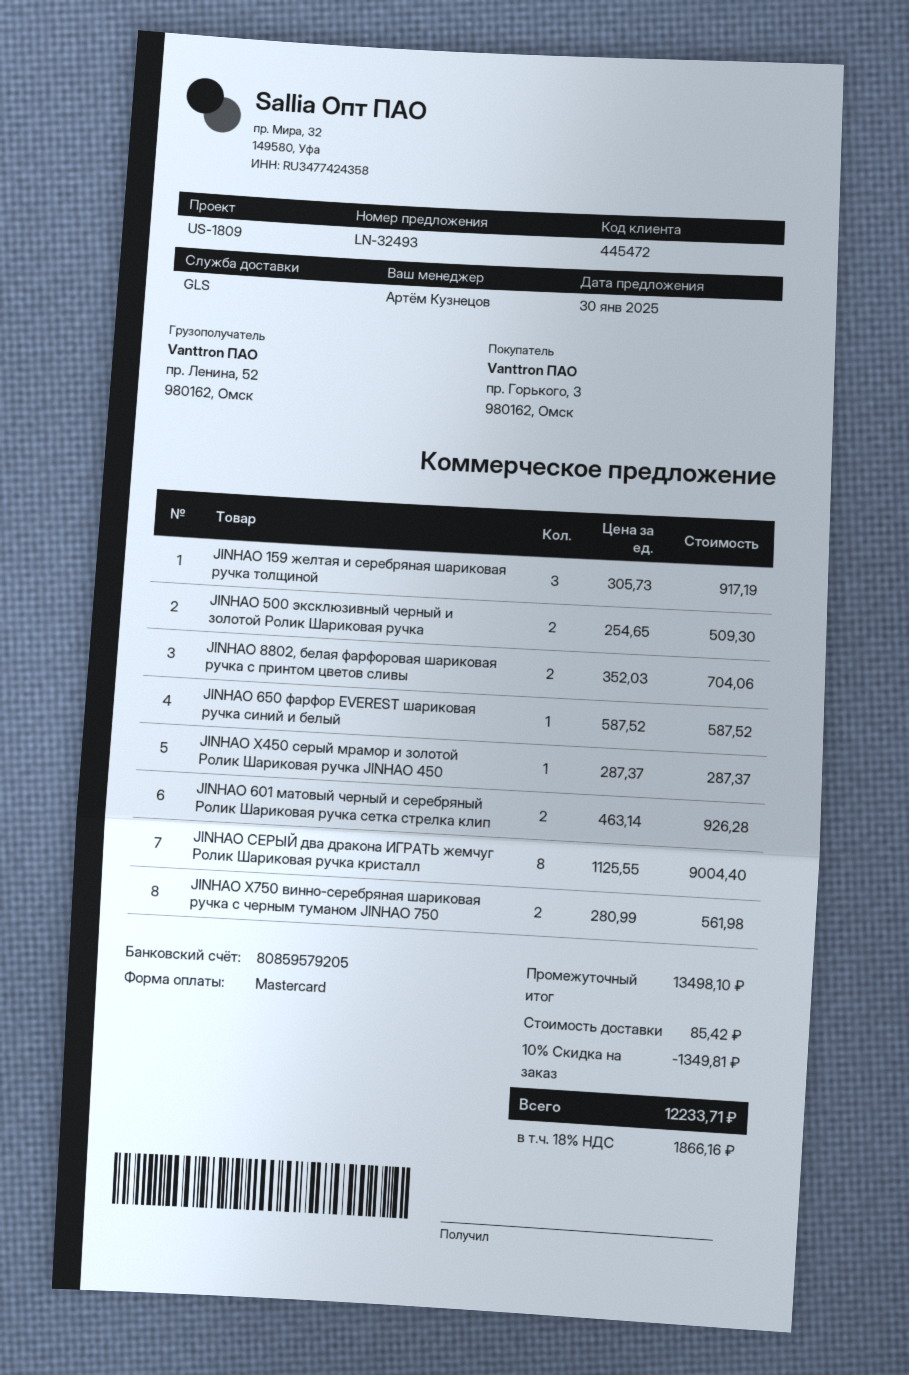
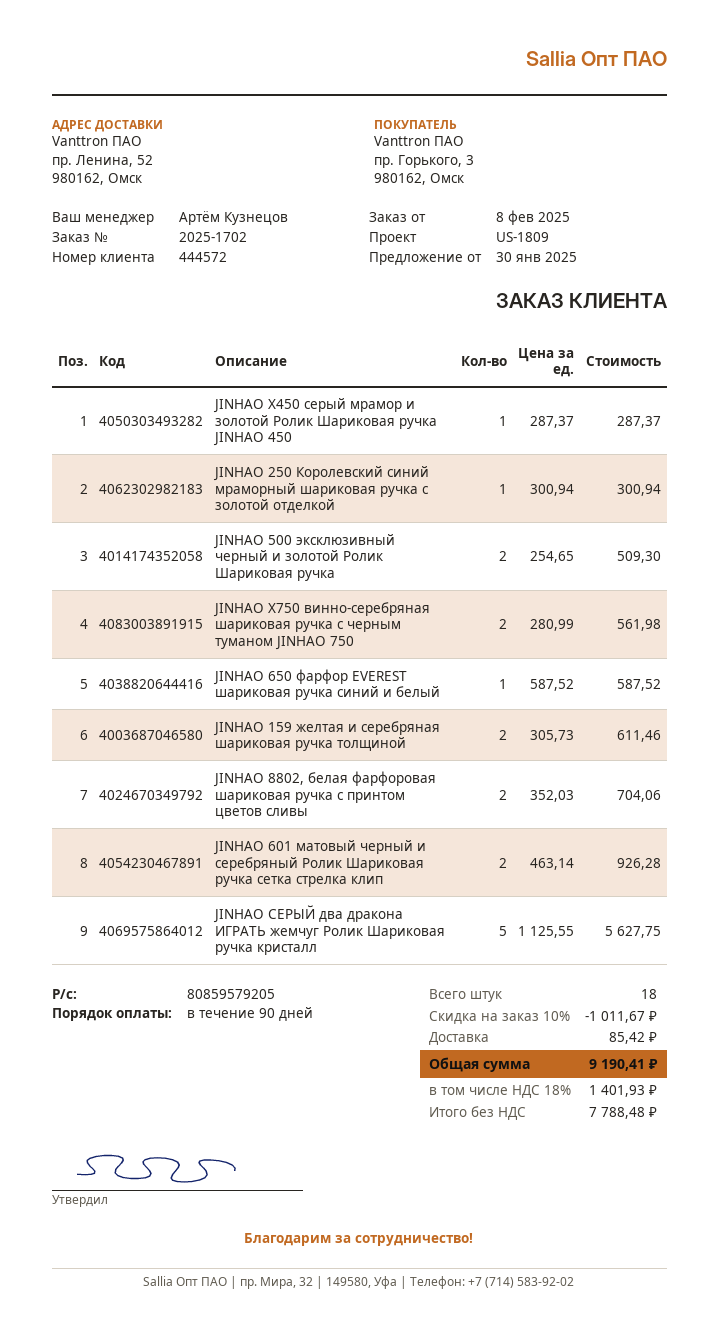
customer number: 445472 -> 444572
JINHAO 159 желтая и серебряная шариковая ручка толщиной: 3 x 305.73 = 917.19 -> 2 x 305.73 = 611.46
JINHAO СЕРЫЙ два дракона ИГРАТЬ жемчуг Ролик Шариковая ручка кристалл: 8 x 1125.55 = 9004.40 -> 5 x 1125.55 = 5627.75
JINHAO 250 Королевский синий мраморный шариковая ручка с золотой отделкой: none -> 1 x 300.94 = 300.94
discount: 10% = 1349.81 -> 10% = 1011.67
tax: 18% = 1866.16 -> 18% = 1401.93
total: 12233.71 -> 9190.41

